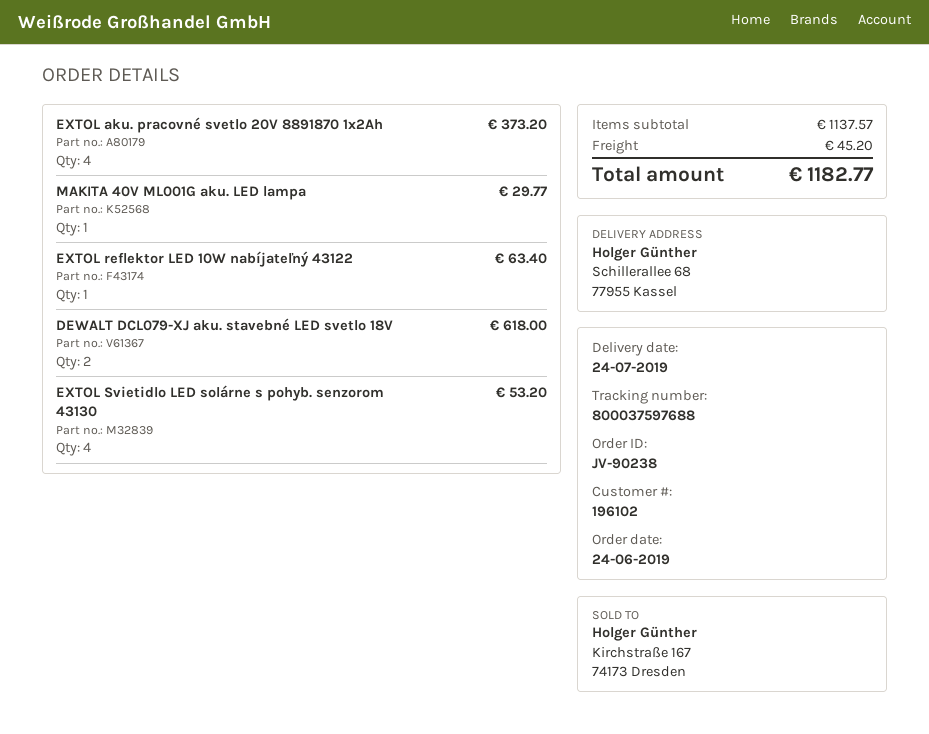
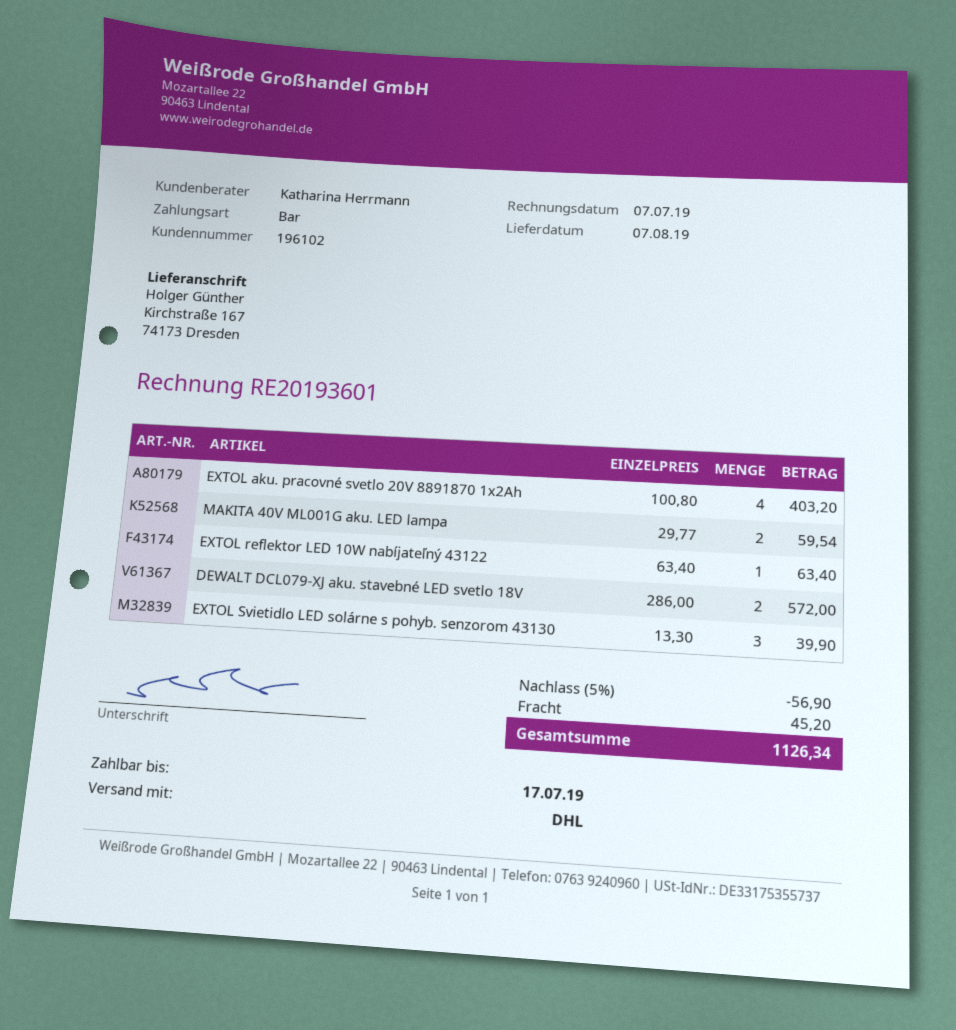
delivery date: 2019-07-24 -> 2019-08-07
ship to: Schillerallee 68, 77955 Kassel -> Kirchstraße 167, 74173 Dresden
EXTOL aku. pracovné svetlo 20V 8891870 1x2Ah: 4 for 373.20 -> 4 for 403.20
MAKITA 40V ML001G aku. LED lampa: 1 for 29.77 -> 2 for 59.54
DEWALT DCL079-XJ aku. stavebné LED svetlo 18V: 2 for 618.00 -> 2 for 572.00
EXTOL Svietidlo LED solárne s pohyb. senzorom 43130: 4 for 53.20 -> 3 for 39.90
discount: none -> 5% = 56.90
total: 1182.77 -> 1126.34

